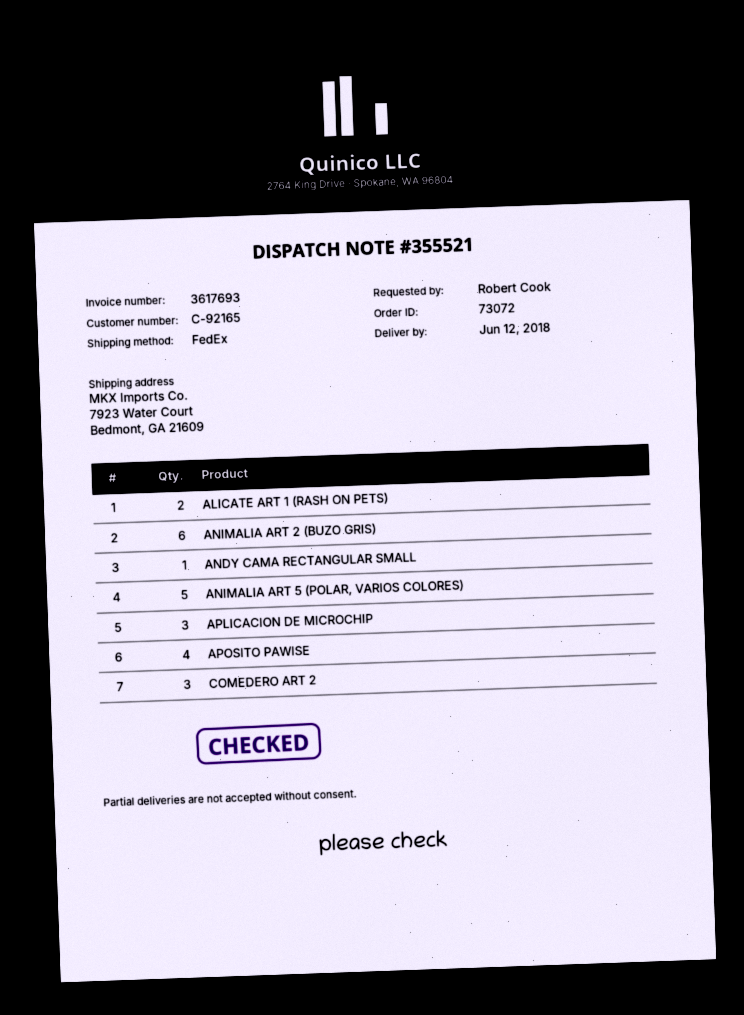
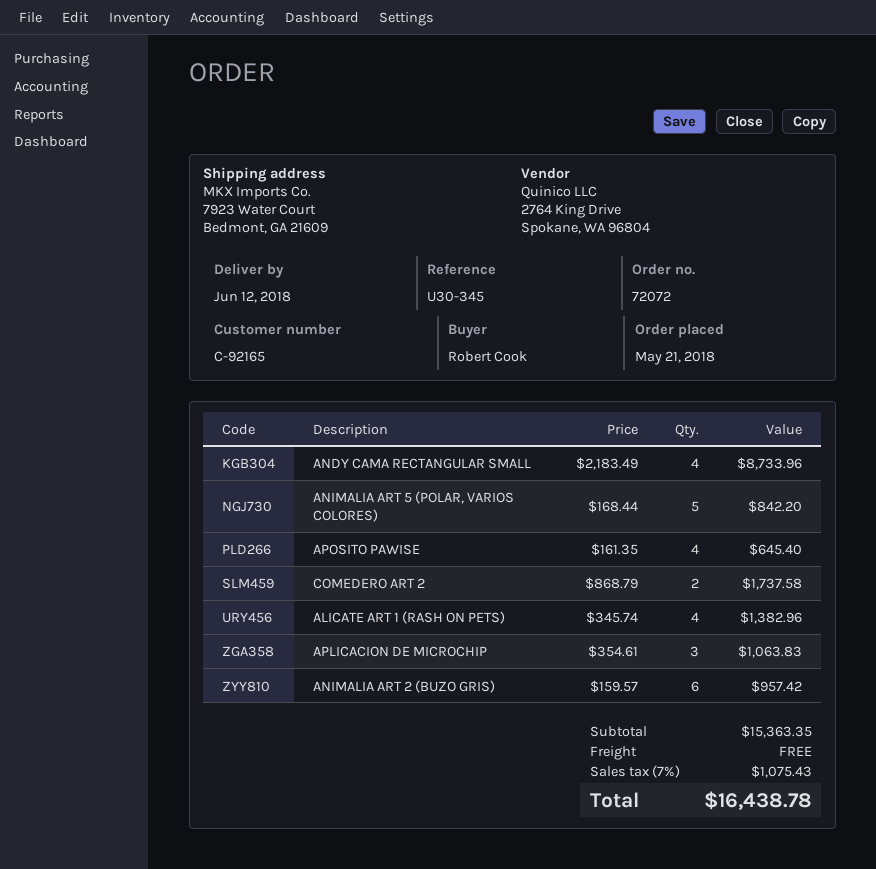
order number: 73072 -> 72072
ALICATE ART 1 (RASH ON PETS): 2 -> 4
ANDY CAMA RECTANGULAR SMALL: 1 -> 4
COMEDERO ART 2: 3 -> 2

